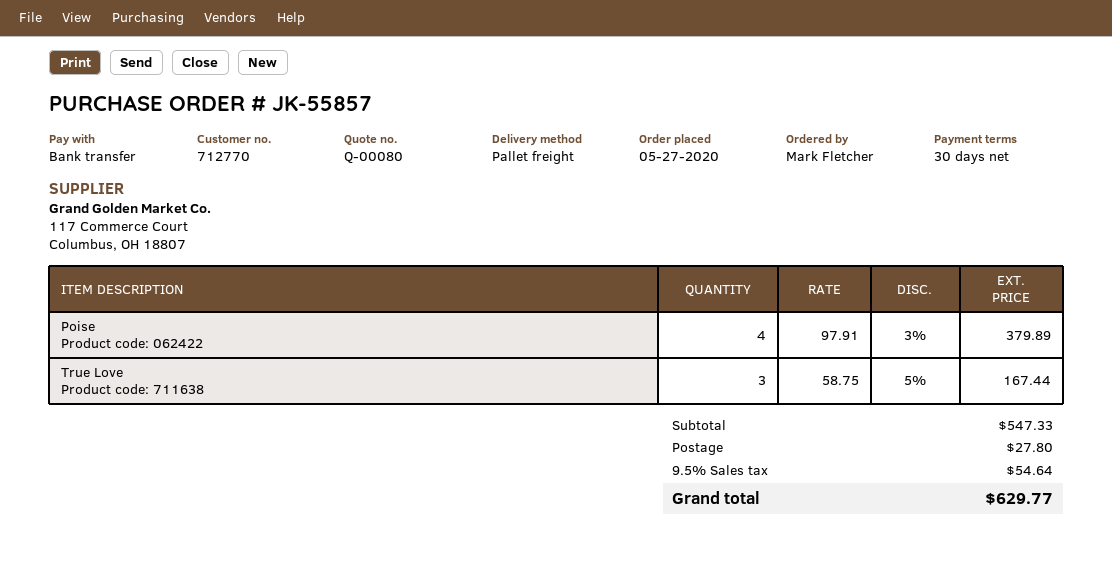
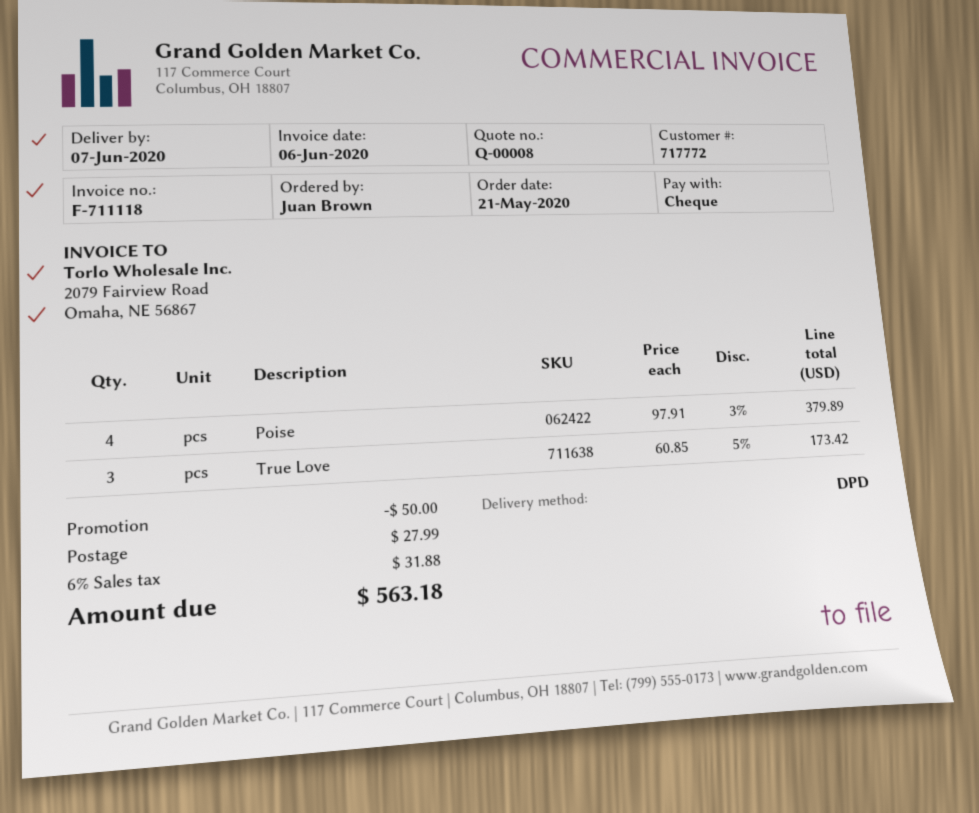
quote number: Q-00080 -> Q-00008
order date: 2020-05-27 -> 2020-05-21
customer number: 712770 -> 717772
ordered by: Mark Fletcher -> Juan Brown
payment method: bank transfer -> cheque
shipping method: pallet freight -> DPD
True Love: 3 x 58.75 - 5% = 167.44 -> 3 x 60.85 - 5% = 173.42
discount: none -> 50.00
shipping: 27.80 -> 27.99
tax: 9.5% = 54.64 -> 6% = 31.88
total: 629.77 -> 563.18

